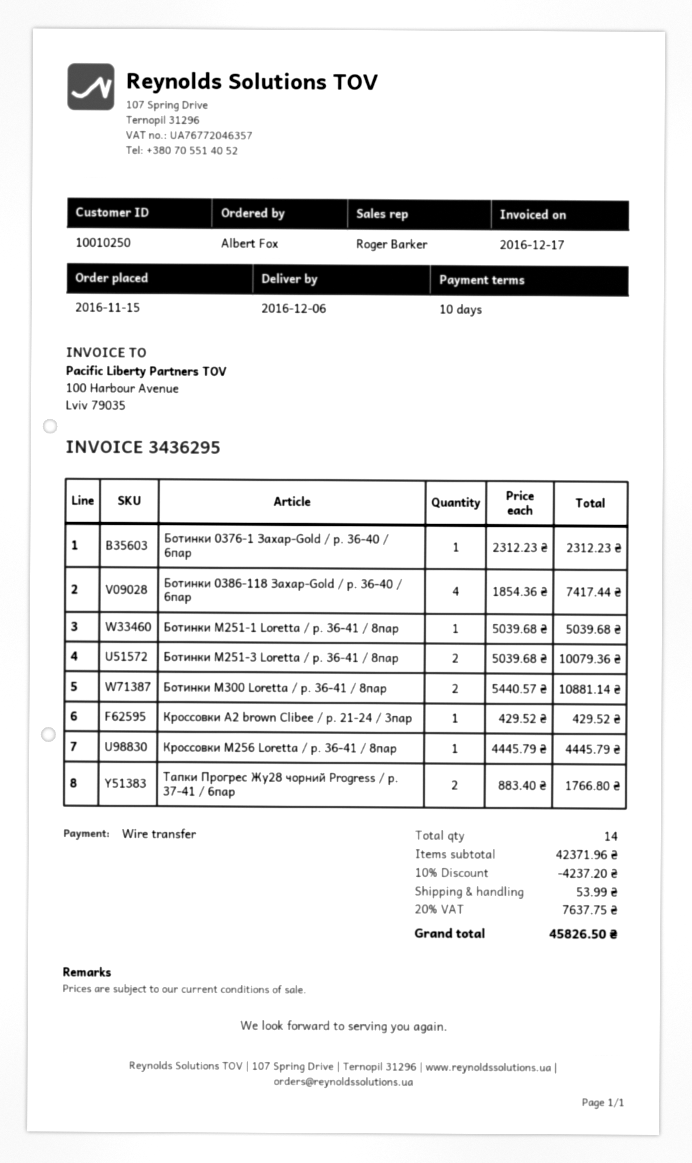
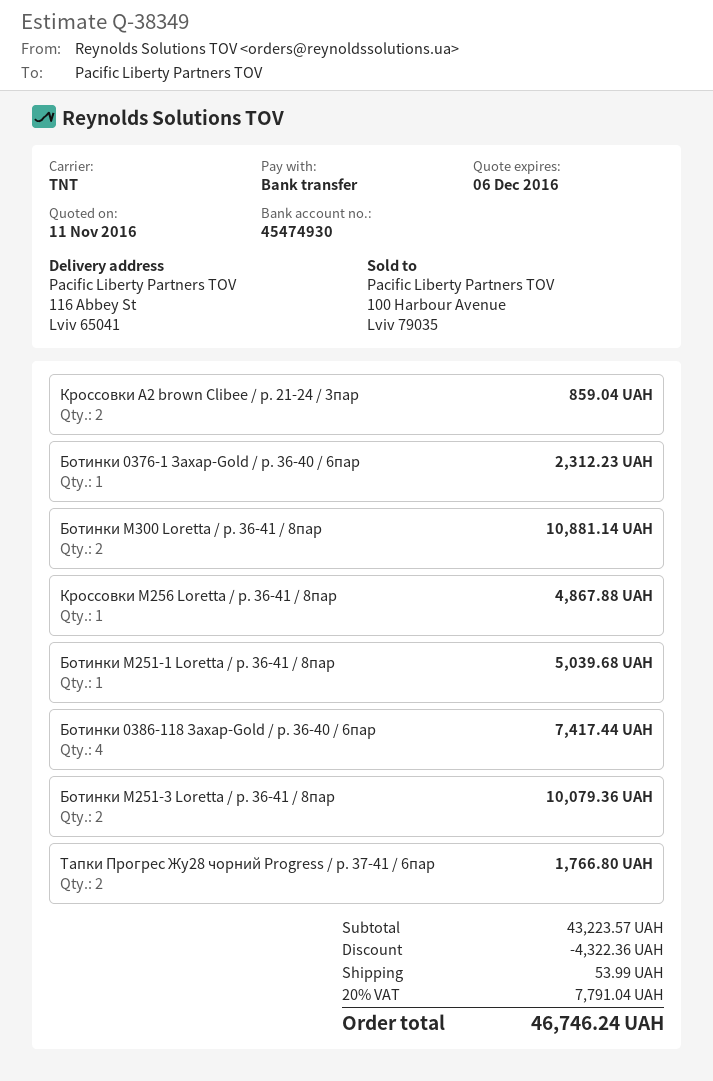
Кроссовки A2 brown Clibee / p. 21-24 / 3пар: 1 for 429.52 -> 2 for 859.04
Кроссовки M256 Loretta / p. 36-41 / 8пар: 1 for 4445.79 -> 1 for 4867.88
subtotal: 42371.96 -> 43223.57
discount: 4237.20 -> 4322.36
tax: 20% = 7637.75 -> 20% = 7791.04
total: 45826.50 -> 46746.24

